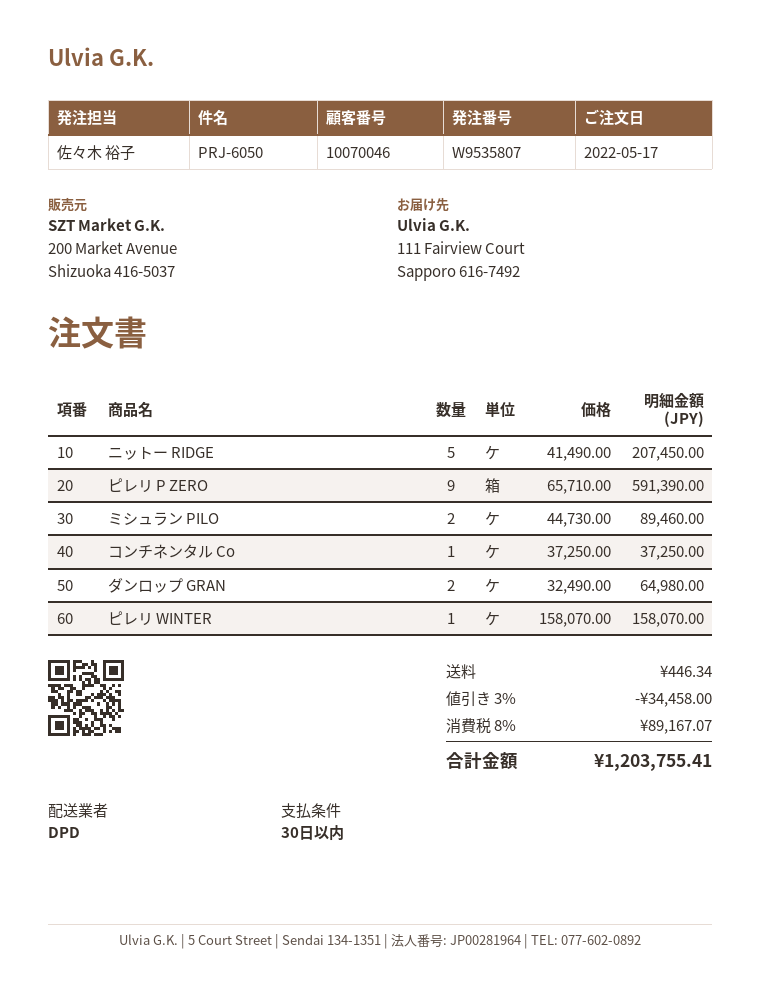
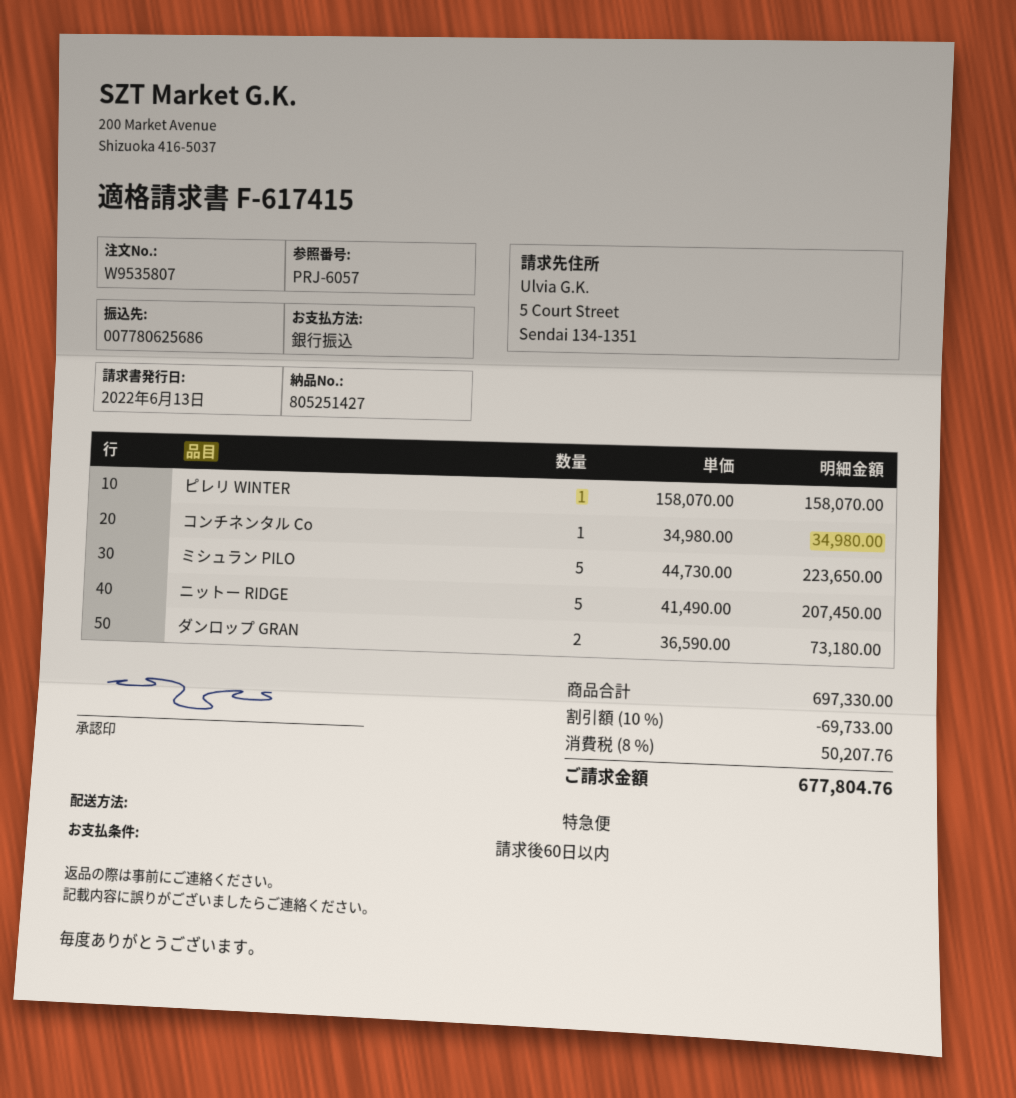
payment terms: 30 days -> 60 days
reference: PRJ-6050 -> PRJ-6057
shipping method: DPD -> express
ピレリ P ZERO: 9 x 65710.00 = 591390.00 -> none
ミシュラン PILO: 2 x 44730.00 = 89460.00 -> 5 x 44730.00 = 223650.00
コンチネンタル Co: 1 x 37250.00 = 37250.00 -> 1 x 34980.00 = 34980.00
ダンロップ GRAN: 2 x 32490.00 = 64980.00 -> 2 x 36590.00 = 73180.00
discount: 3% = 34458.00 -> 10% = 69733.00
shipping: 446.34 -> none
tax: 8% = 89167.07 -> 8% = 50207.76
total: 1203755.41 -> 677804.76

